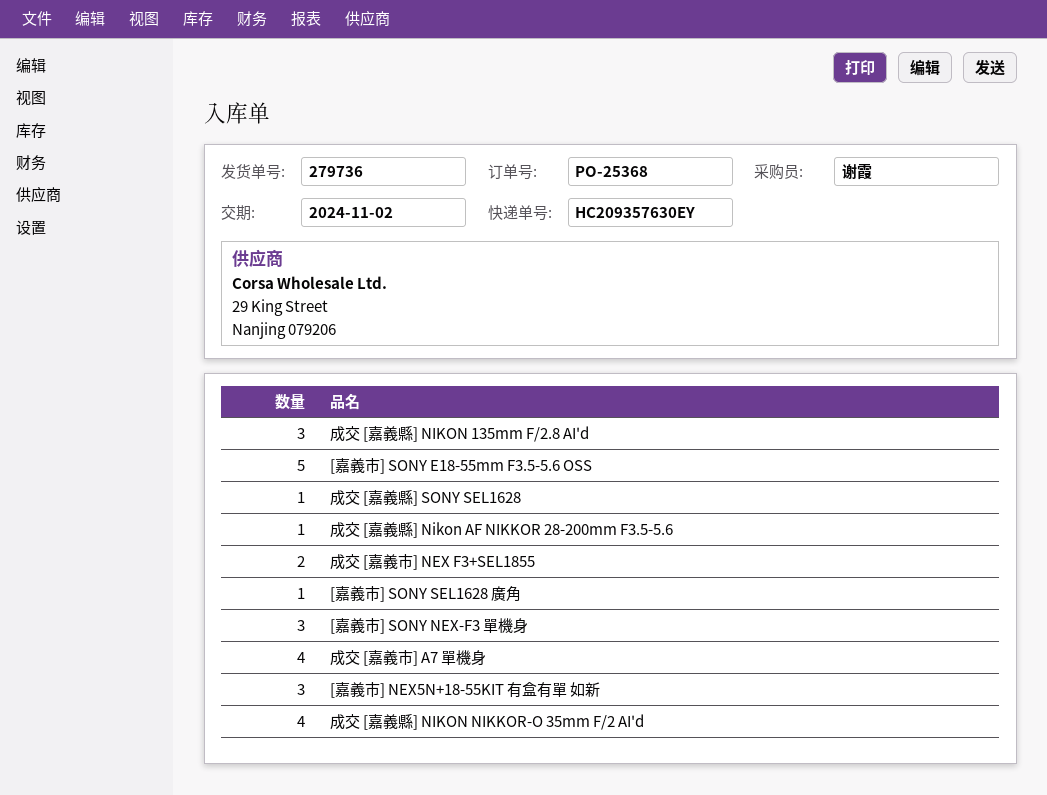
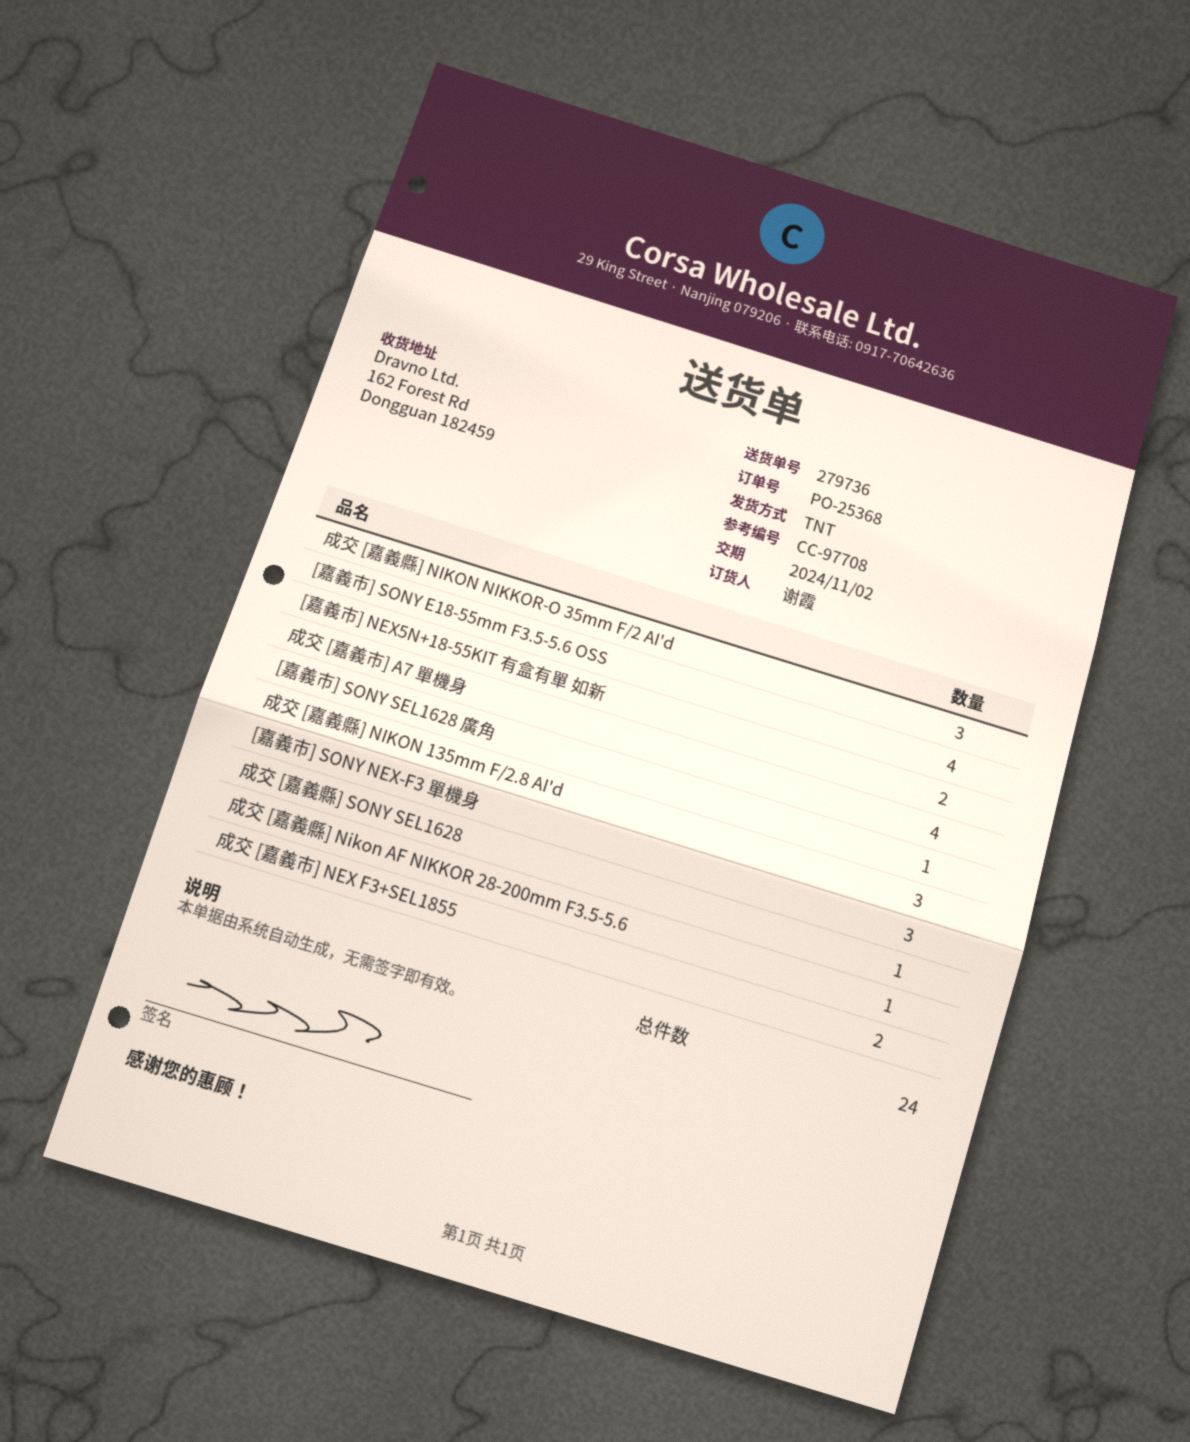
[嘉義市] SONY E18-55mm F3.5-5.6 OSS: 5 -> 4
[嘉義市] NEX5N+18-55KIT 有盒有單 如新: 3 -> 2
成交 [嘉義縣] NIKON NIKKOR-O 35mm F/2 AI'd: 4 -> 3

